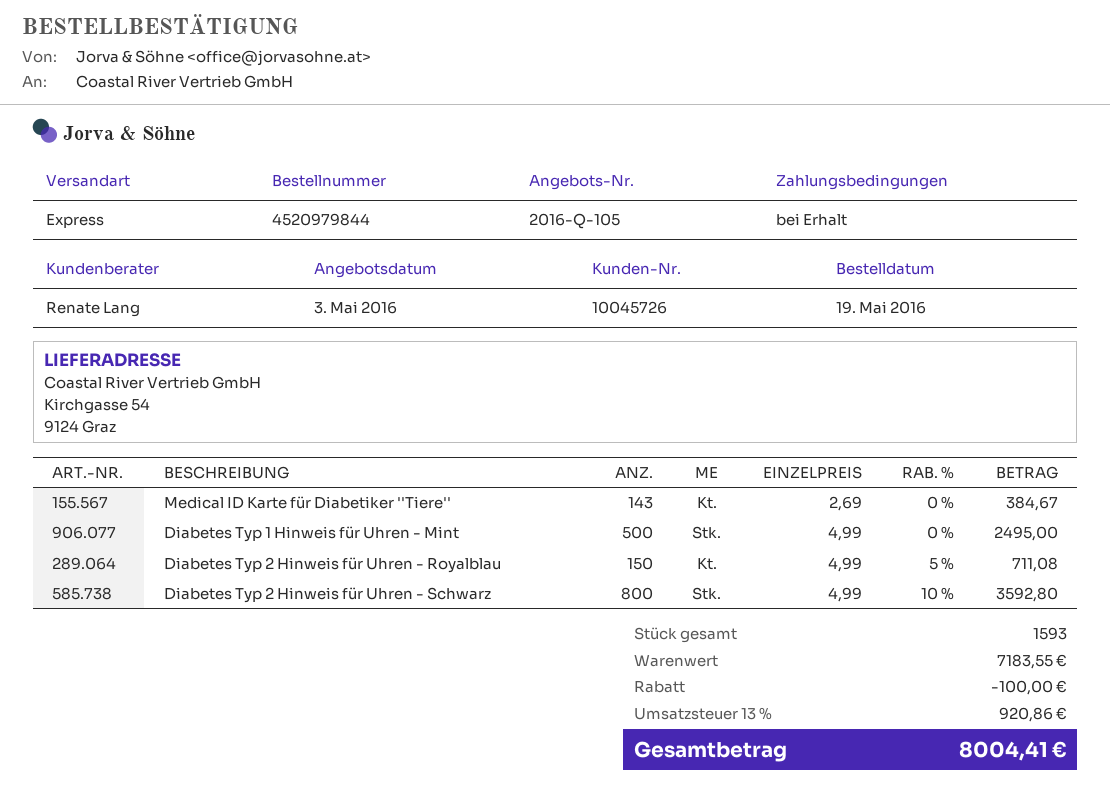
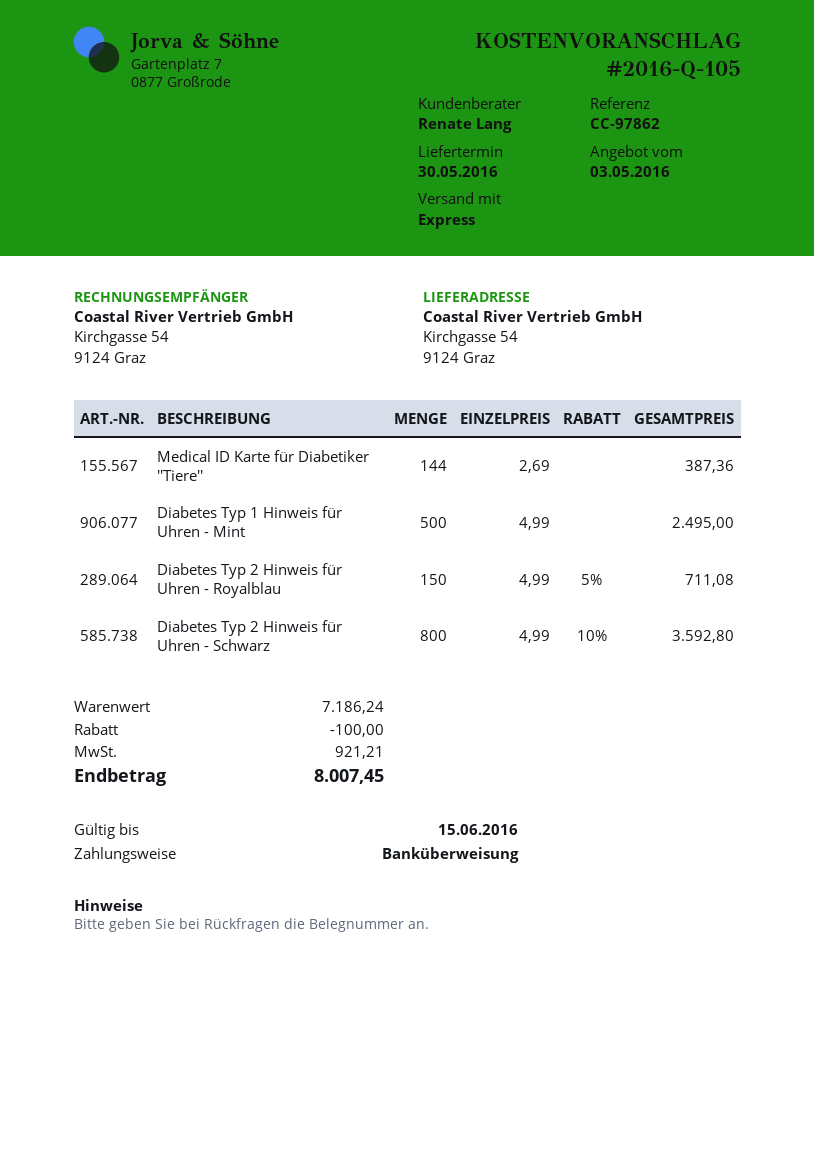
Medical ID Karte für Diabetiker ''Tiere'': 143 x 2.69 = 384.67 -> 144 x 2.69 = 387.36
subtotal: 7183.55 -> 7186.24
tax: 920.86 -> 921.21
total: 8004.41 -> 8007.45

